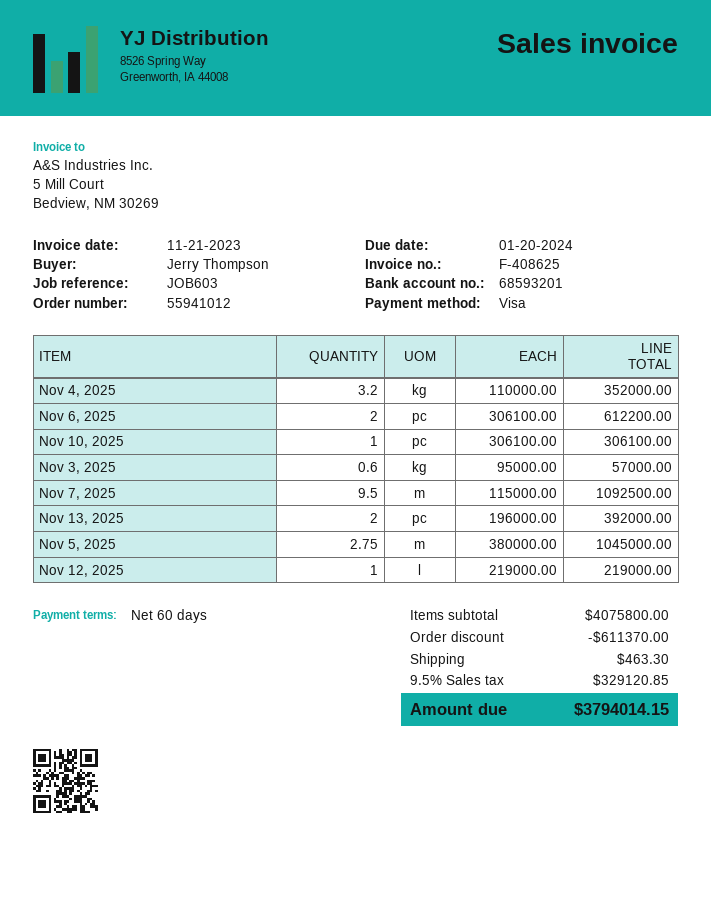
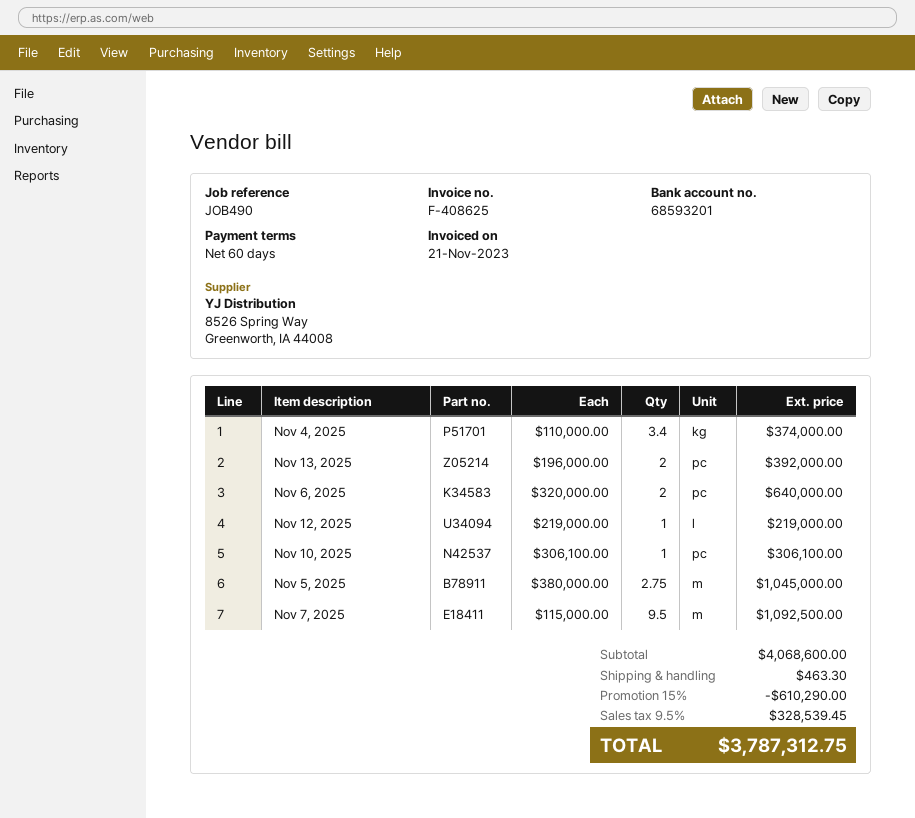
reference: JOB603 -> JOB490
Nov 4, 2025: 3.2 x 110000.00 = 352000.00 -> 3.4 x 110000.00 = 374000.00
Nov 6, 2025: 2 x 306100.00 = 612200.00 -> 2 x 320000.00 = 640000.00
Nov 3, 2025: 0.6 x 95000.00 = 57000.00 -> none
subtotal: 4075800.00 -> 4068600.00
discount: 611370.00 -> 610290.00
tax: 9.5% = 329120.85 -> 9.5% = 328539.45
total: 3794014.15 -> 3787312.75

